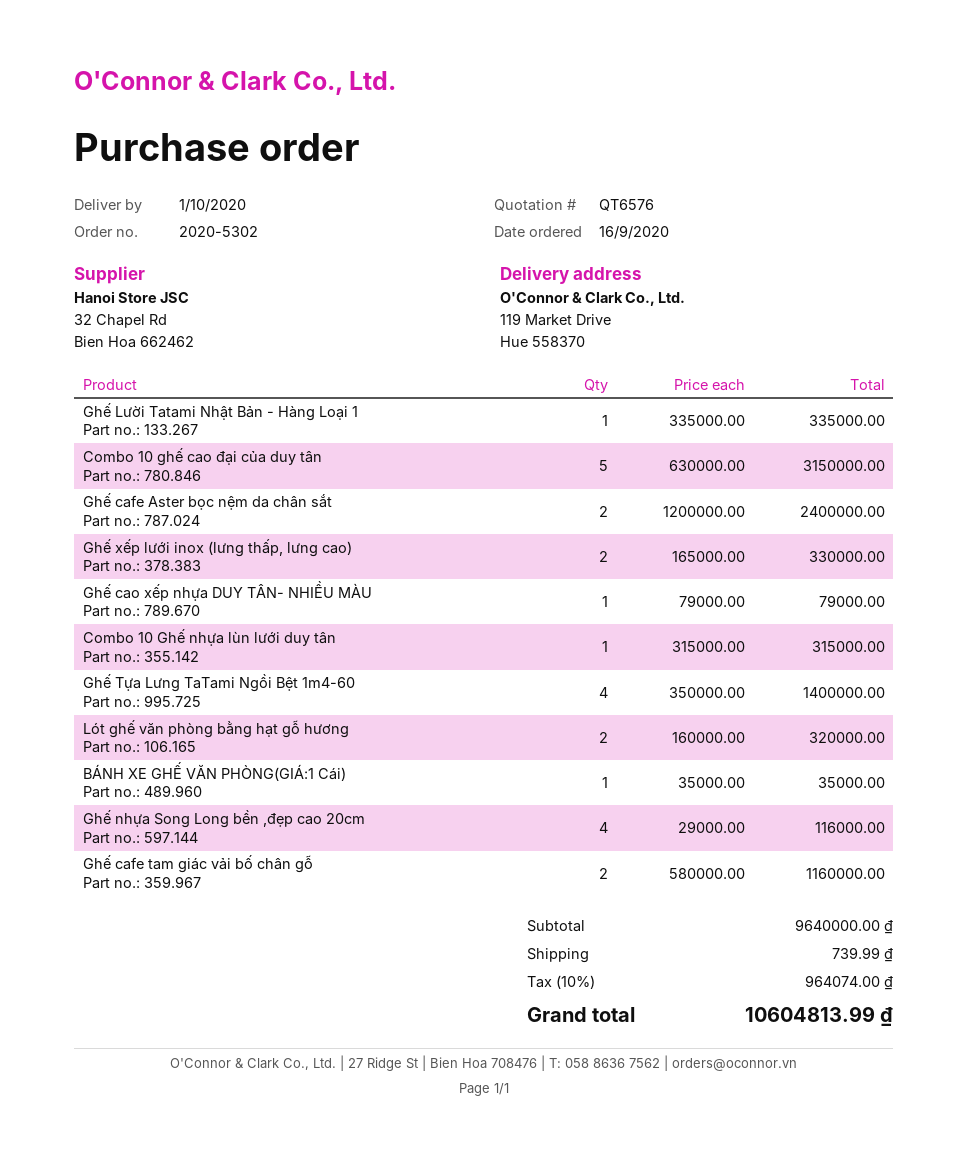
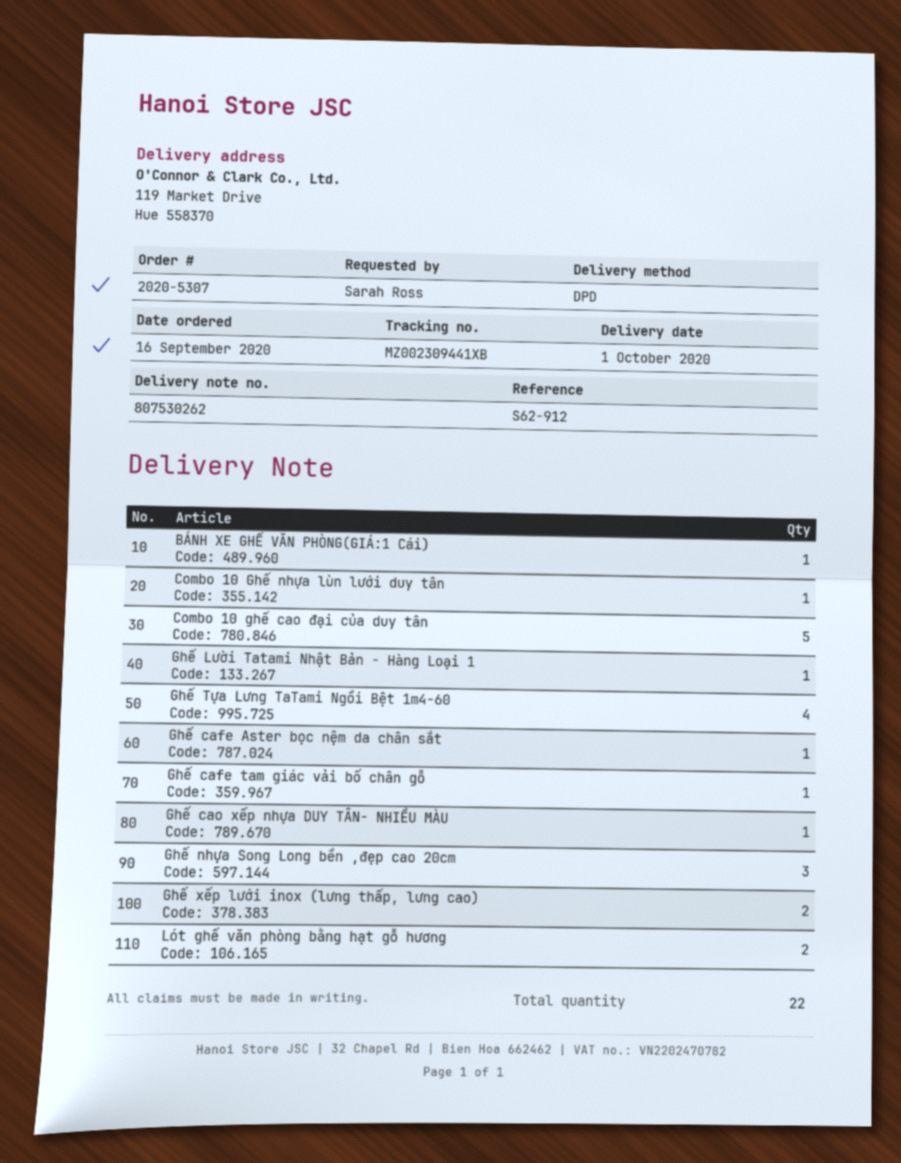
order number: 2020-5302 -> 2020-5307
Ghế cafe Aster bọc nệm da chân sắt: 2 -> 1
Ghế nhựa Song Long bền ,đẹp cao 20cm: 4 -> 3
Ghế cafe tam giác vải bố chân gỗ: 2 -> 1

